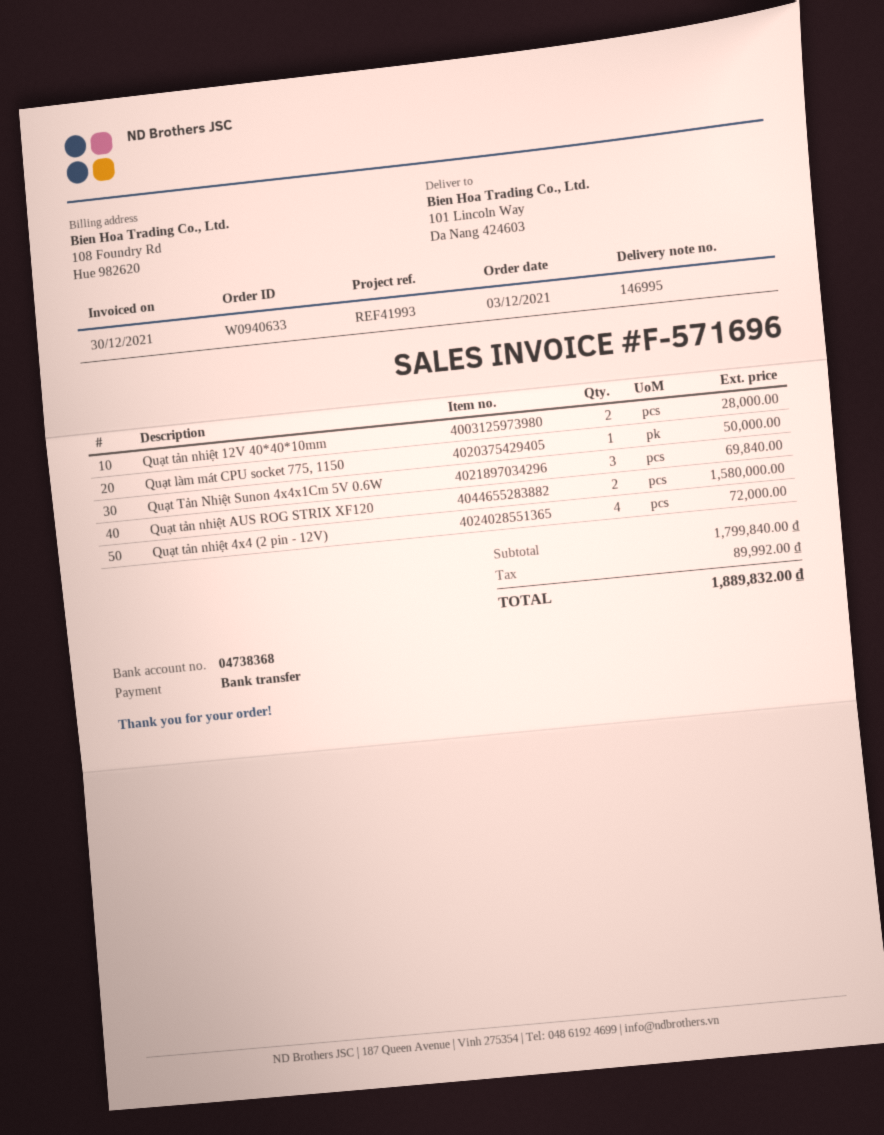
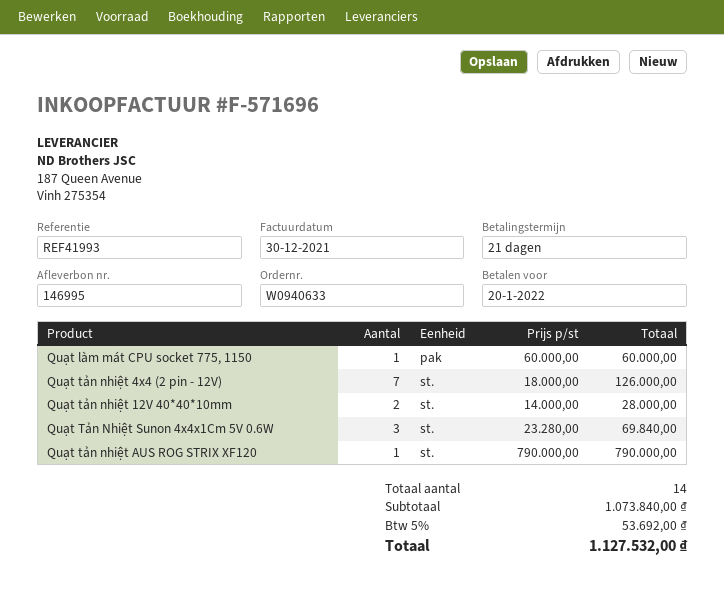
Quạt làm mát CPU socket 775, 1150: 1 for 50000.00 -> 1 for 60000.00
Quạt tản nhiệt AUS ROG STRIX XF120: 2 for 1580000.00 -> 1 for 790000.00
Quạt tản nhiệt 4x4 (2 pin - 12V): 4 for 72000.00 -> 7 for 126000.00
subtotal: 1799840.00 -> 1073840.00
tax: 89992.00 -> 53692.00
total: 1889832.00 -> 1127532.00

